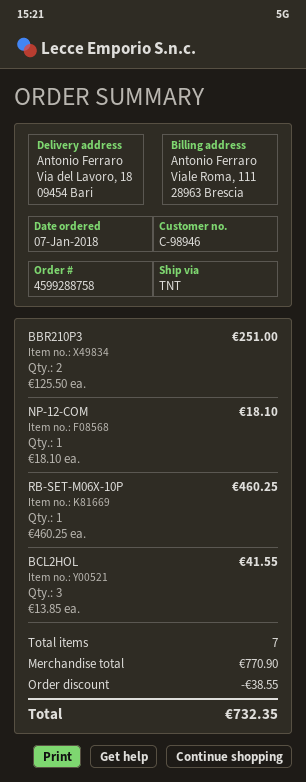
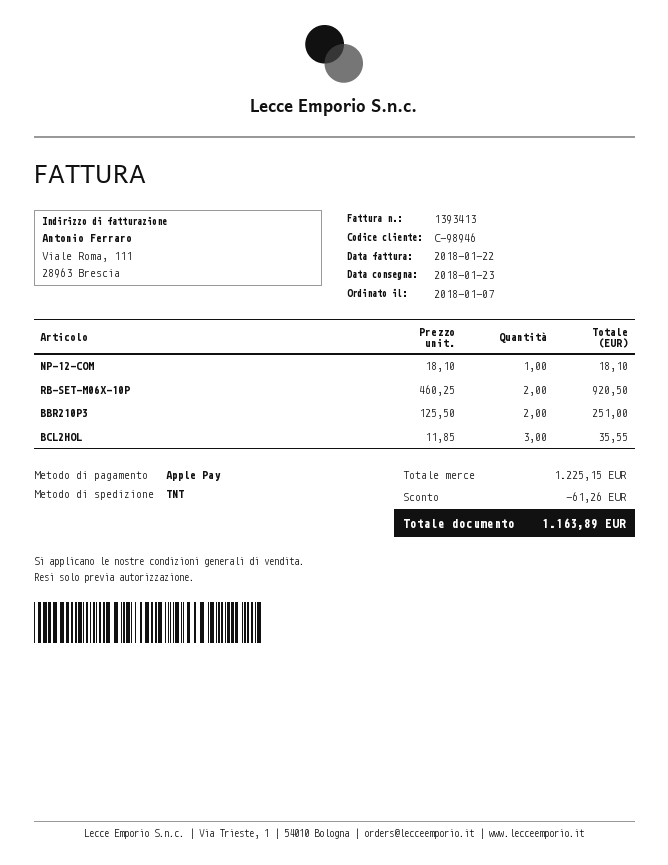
RB-SET-M06X-10P: 1 x 460.25 = 460.25 -> 2 x 460.25 = 920.50
BCL2HOL: 3 x 13.85 = 41.55 -> 3 x 11.85 = 35.55
subtotal: 770.90 -> 1225.15
discount: 38.55 -> 61.26
total: 732.35 -> 1163.89

